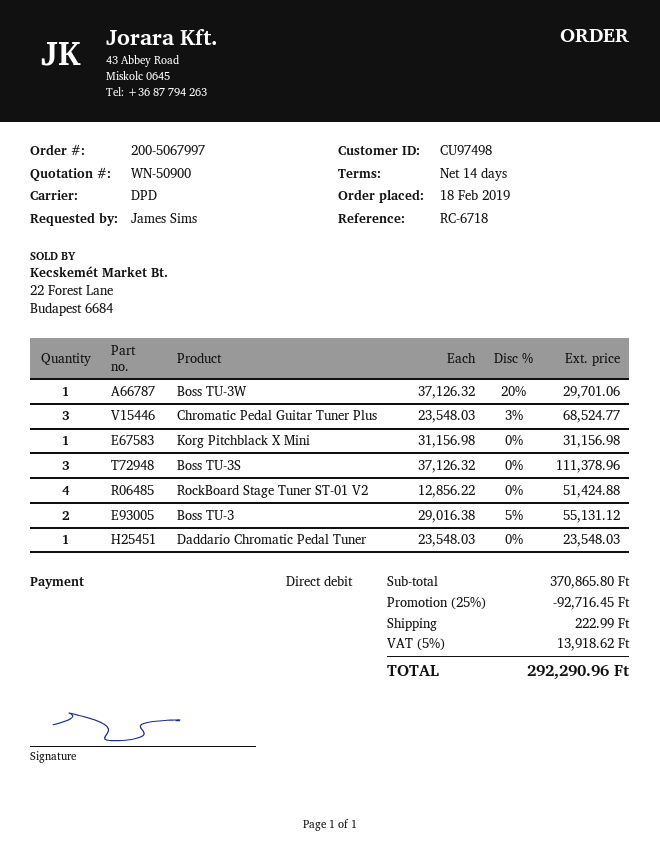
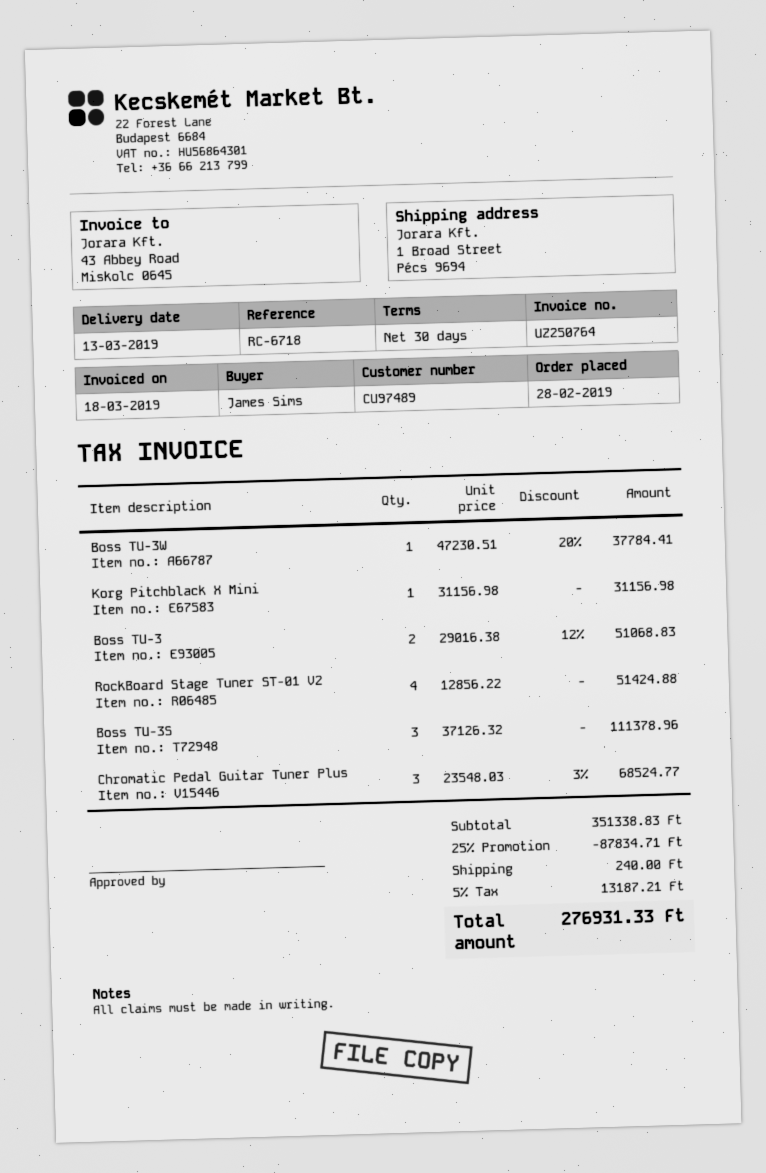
order date: 2019-02-18 -> 2019-02-28
payment terms: 14 days -> 30 days
customer number: CU97498 -> CU97489
Boss TU-3W: 1 x 37126.32 - 20% = 29701.06 -> 1 x 47230.51 - 20% = 37784.41
Boss TU-3: 2 x 29016.38 - 5% = 55131.12 -> 2 x 29016.38 - 12% = 51068.83
Daddario Chromatic Pedal Tuner: 1 x 23548.03 = 23548.03 -> none
subtotal: 370865.80 -> 351338.83
discount: 25% = 92716.45 -> 25% = 87834.71
shipping: 222.99 -> 240.00
tax: 5% = 13918.62 -> 5% = 13187.21
total: 292290.96 -> 276931.33

